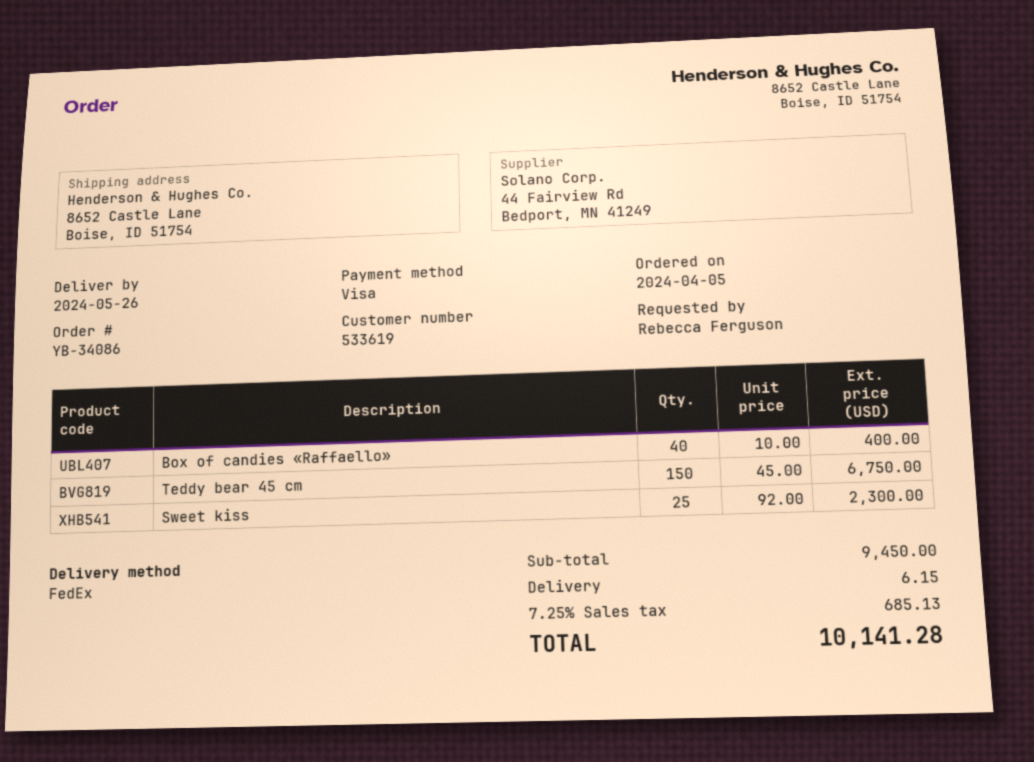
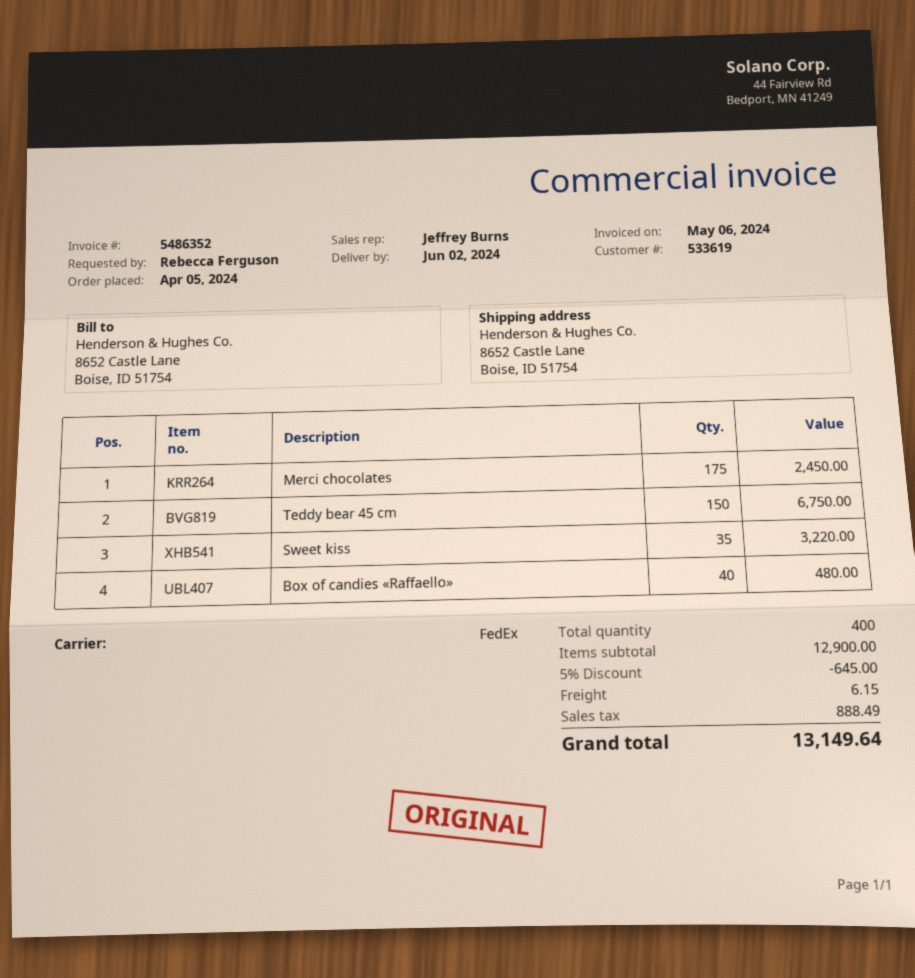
delivery date: 2024-05-26 -> 2024-06-02
Box of candies «Raffaello»: 40 for 400.00 -> 40 for 480.00
Sweet kiss: 25 for 2300.00 -> 35 for 3220.00
Merci chocolates: none -> 175 for 2450.00
subtotal: 9450.00 -> 12900.00
discount: none -> 5% = 645.00
tax: 685.13 -> 888.49
total: 10141.28 -> 13149.64

